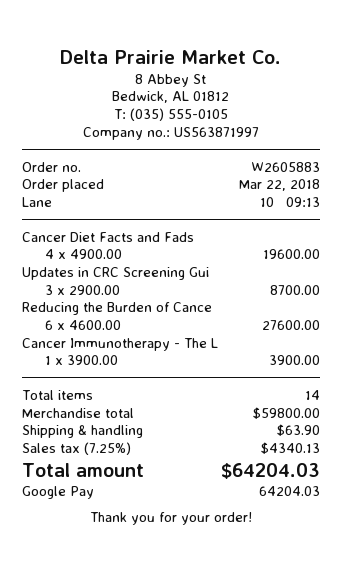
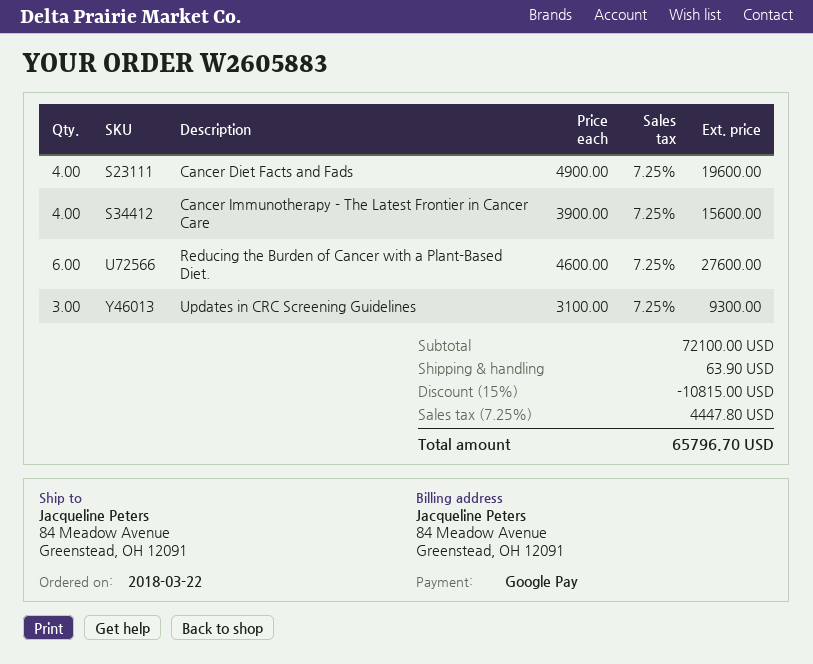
Updates in CRC Screening Gui: 3 x 2900.00 = 8700.00 -> 3 x 3100.00 = 9300.00
Cancer Immunotherapy - The L: 1 x 3900.00 = 3900.00 -> 4 x 3900.00 = 15600.00
subtotal: 59800.00 -> 72100.00
discount: none -> 15% = 10815.00
tax: 7.25% = 4340.13 -> 7.25% = 4447.80
total: 64204.03 -> 65796.70

